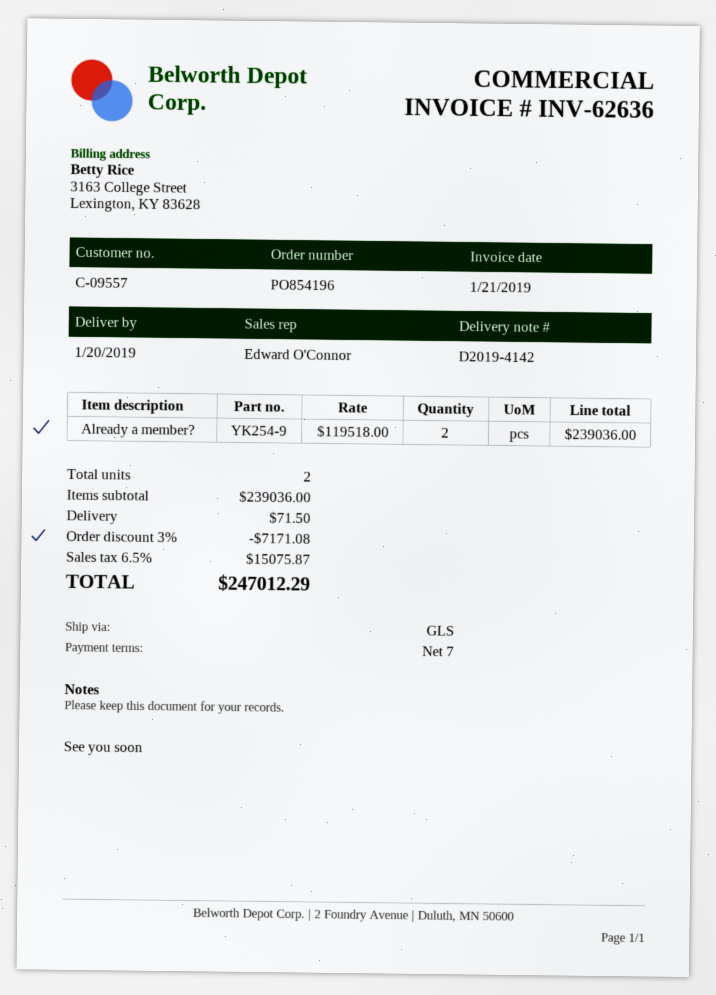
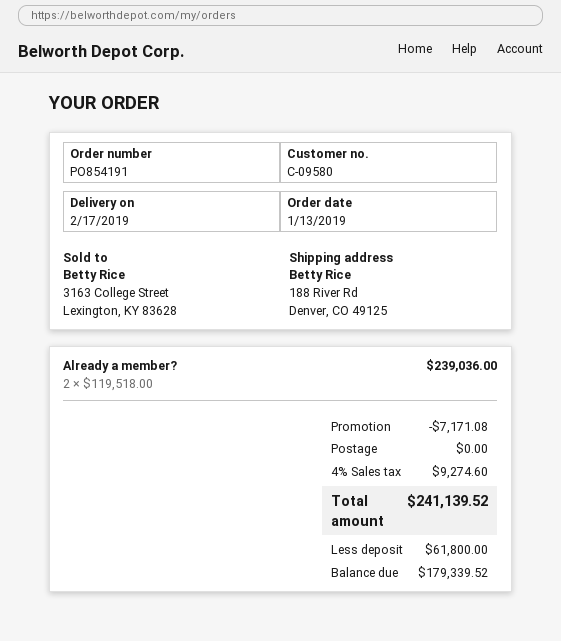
order number: PO854196 -> PO854191
delivery date: 2019-01-20 -> 2019-02-17
customer number: C-09557 -> C-09580
shipping: 71.50 -> 0.00
tax: 6.5% = 15075.87 -> 4% = 9274.60
total: 247012.29 -> 241139.52

